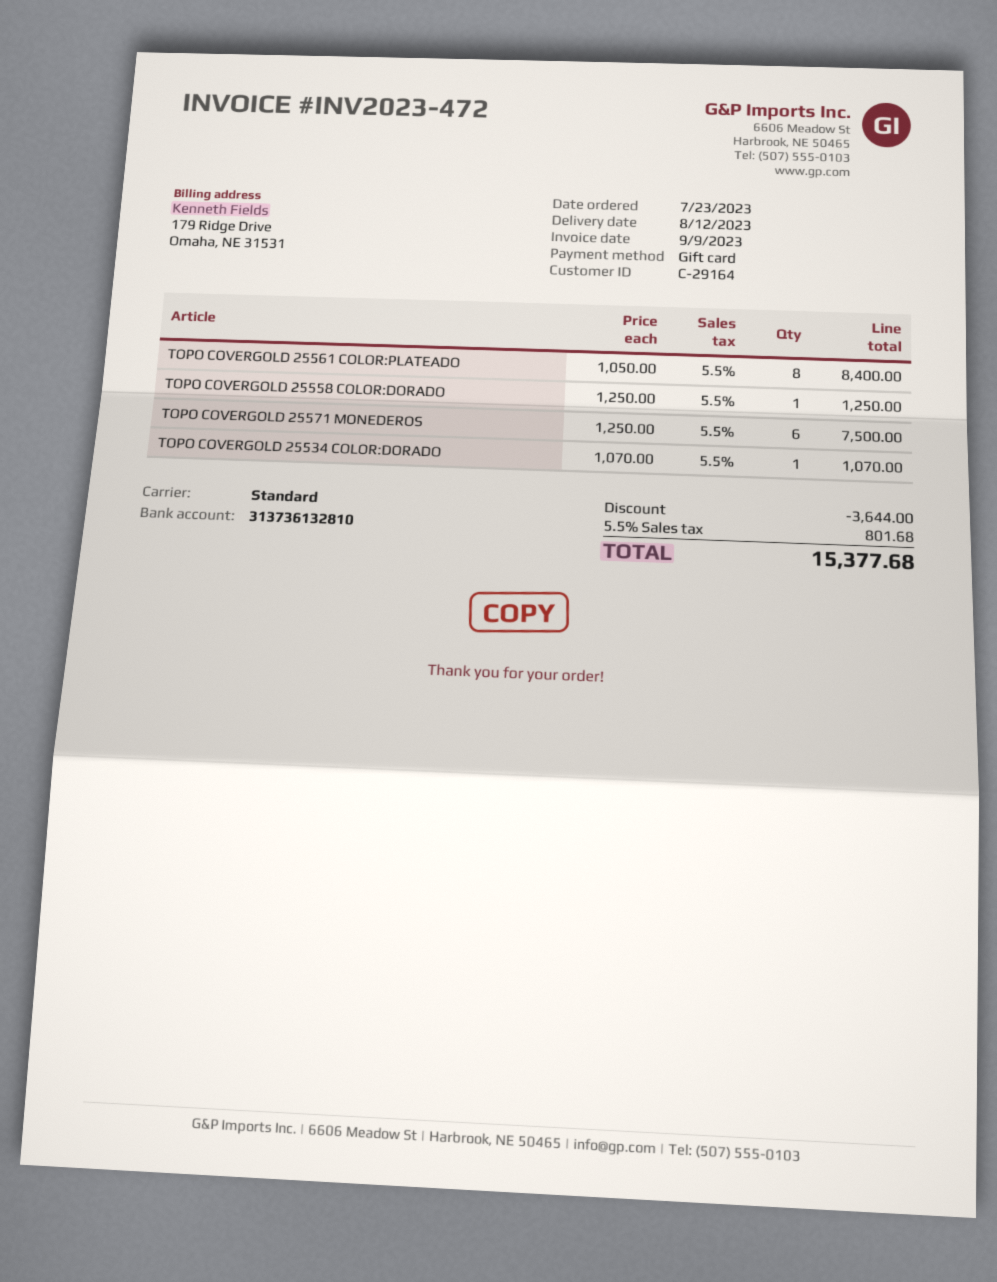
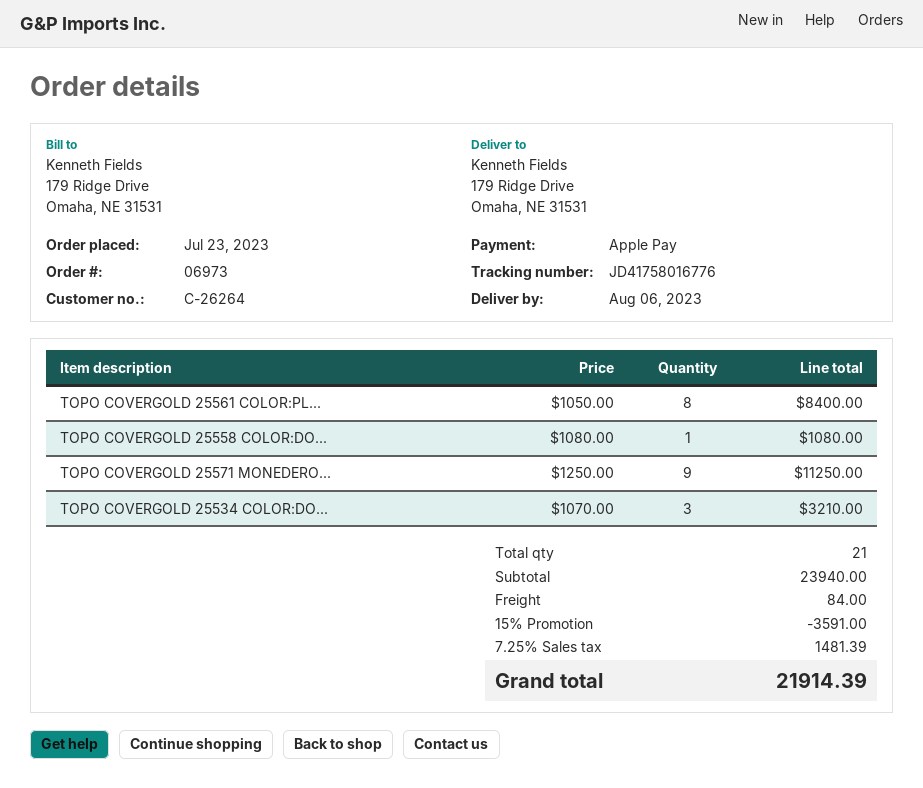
delivery date: 2023-08-12 -> 2023-08-06
customer number: C-29164 -> C-26264
payment method: gift card -> Apple Pay
TOPO COVERGOLD 25558 COLOR:DORADO: 1 x 1250.00 = 1250.00 -> 1 x 1080.00 = 1080.00
TOPO COVERGOLD 25571 MONEDEROS: 6 x 1250.00 = 7500.00 -> 9 x 1250.00 = 11250.00
TOPO COVERGOLD 25534 COLOR:DORADO: 1 x 1070.00 = 1070.00 -> 3 x 1070.00 = 3210.00
discount: 3644.00 -> 3591.00
shipping: none -> 84.00
tax: 5.5% = 801.68 -> 7.25% = 1481.39
total: 15377.68 -> 21914.39

